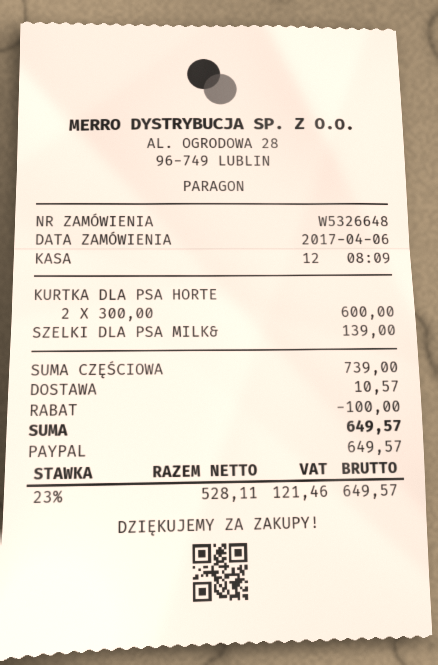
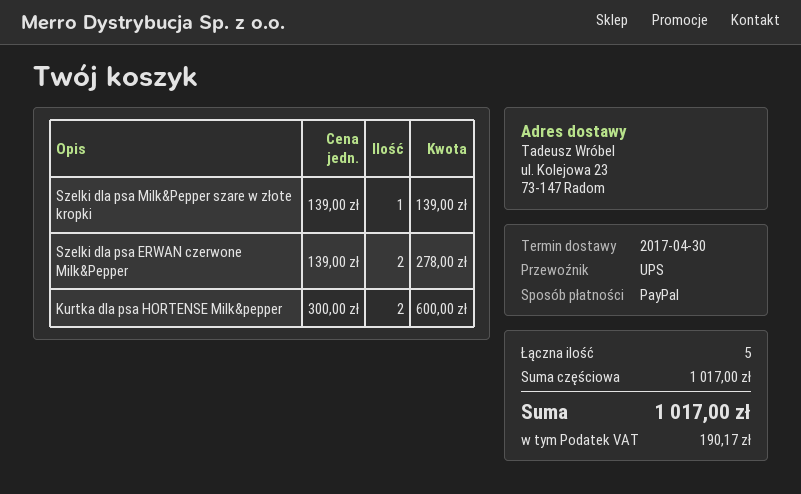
Szelki dla psa ERWAN czerwone Milk&Pepper: none -> 2 x 139.00 = 278.00
subtotal: 739.00 -> 1017.00
discount: 100.00 -> none
shipping: 10.57 -> none
tax: 121.46 -> 190.17
total: 649.57 -> 1017.00

